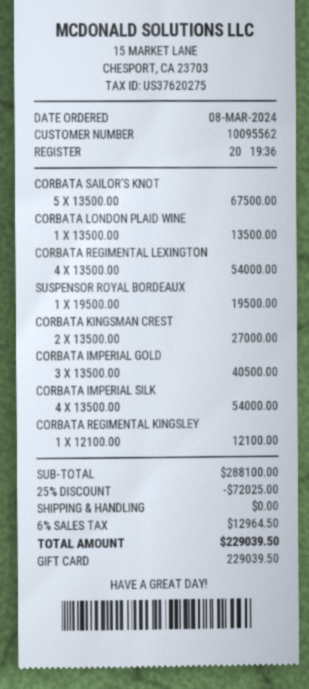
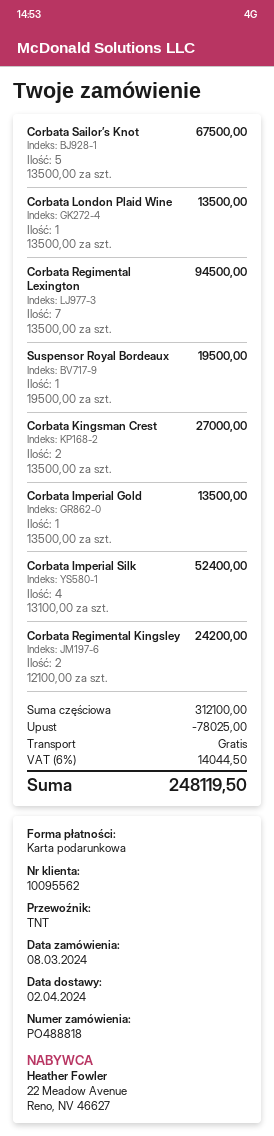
CORBATA REGIMENTAL LEXINGTON: 4 x 13500.00 = 54000.00 -> 7 x 13500.00 = 94500.00
CORBATA IMPERIAL GOLD: 3 x 13500.00 = 40500.00 -> 1 x 13500.00 = 13500.00
CORBATA IMPERIAL SILK: 4 x 13500.00 = 54000.00 -> 4 x 13100.00 = 52400.00
CORBATA REGIMENTAL KINGSLEY: 1 x 12100.00 = 12100.00 -> 2 x 12100.00 = 24200.00
subtotal: 288100.00 -> 312100.00
discount: 72025.00 -> 78025.00
tax: 6% = 12964.50 -> 6% = 14044.50
total: 229039.50 -> 248119.50

